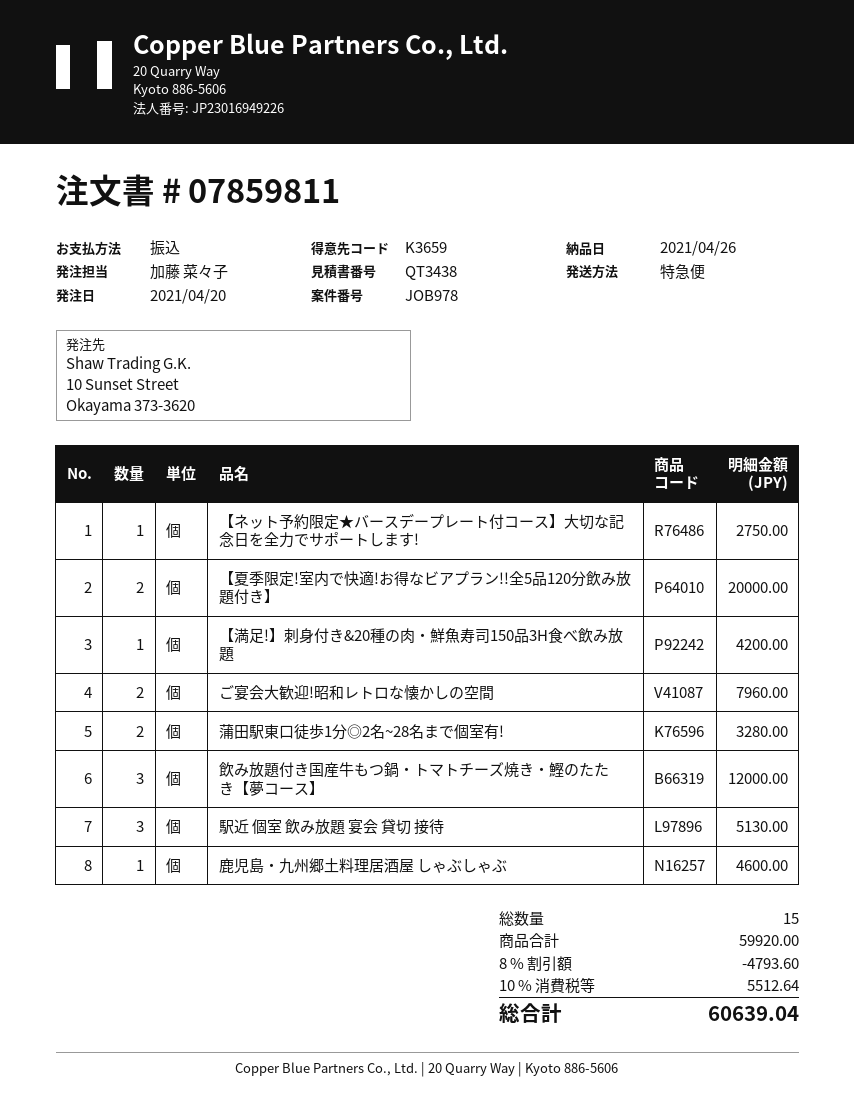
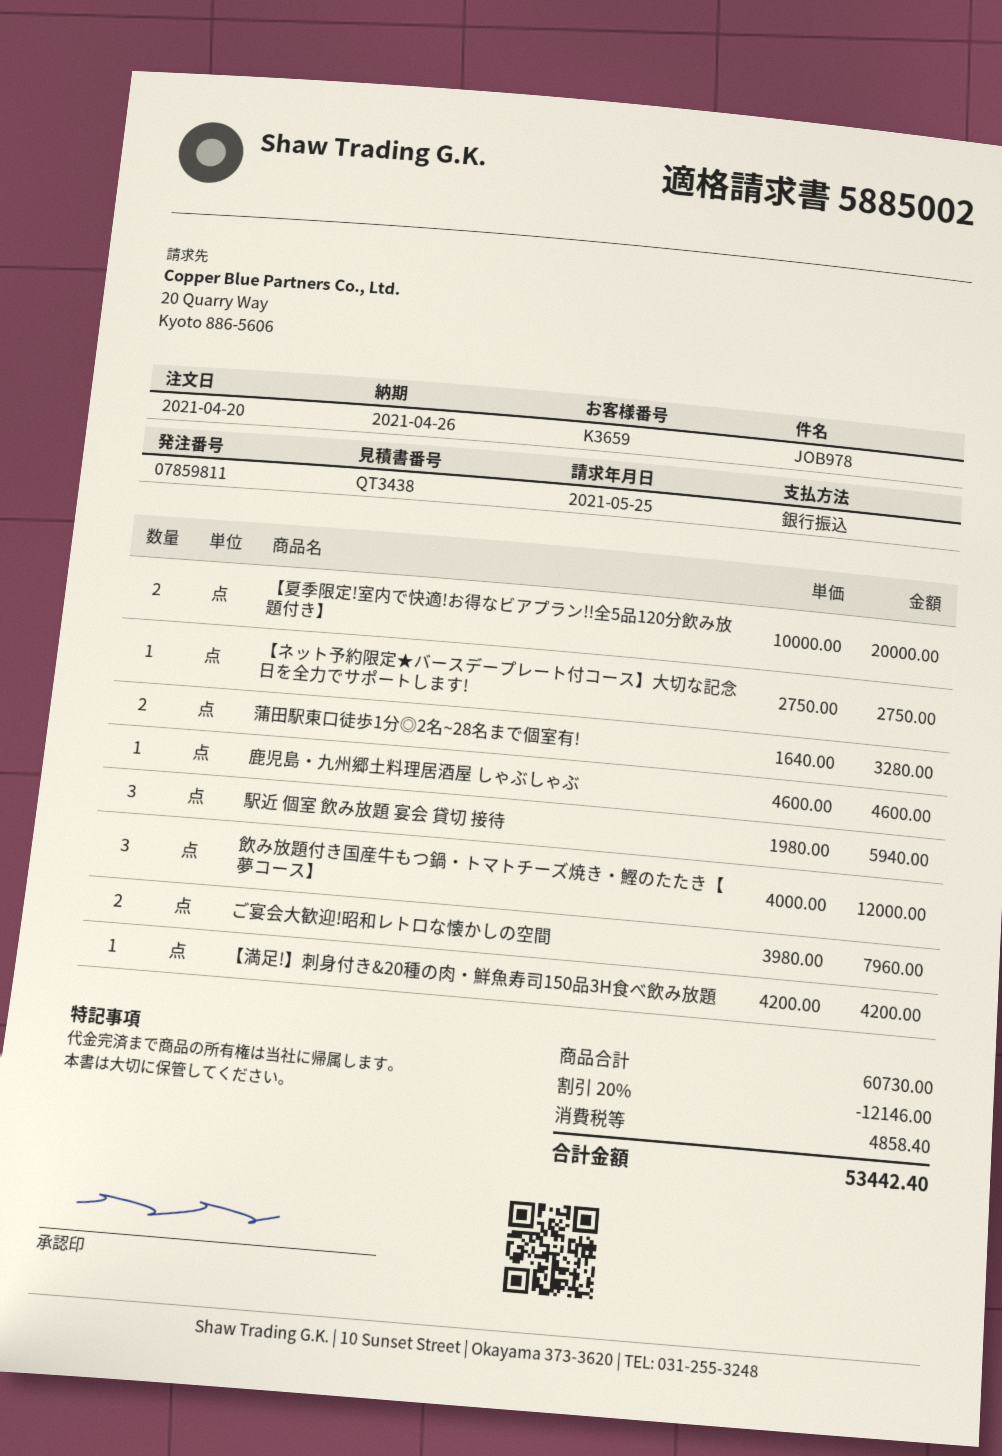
駅近 個室 飲み放題 宴会 貸切 接待: 3 for 5130.00 -> 3 for 5940.00
subtotal: 59920.00 -> 60730.00
discount: 8% = 4793.60 -> 20% = 12146.00
tax: 5512.64 -> 4858.40
total: 60639.04 -> 53442.40

